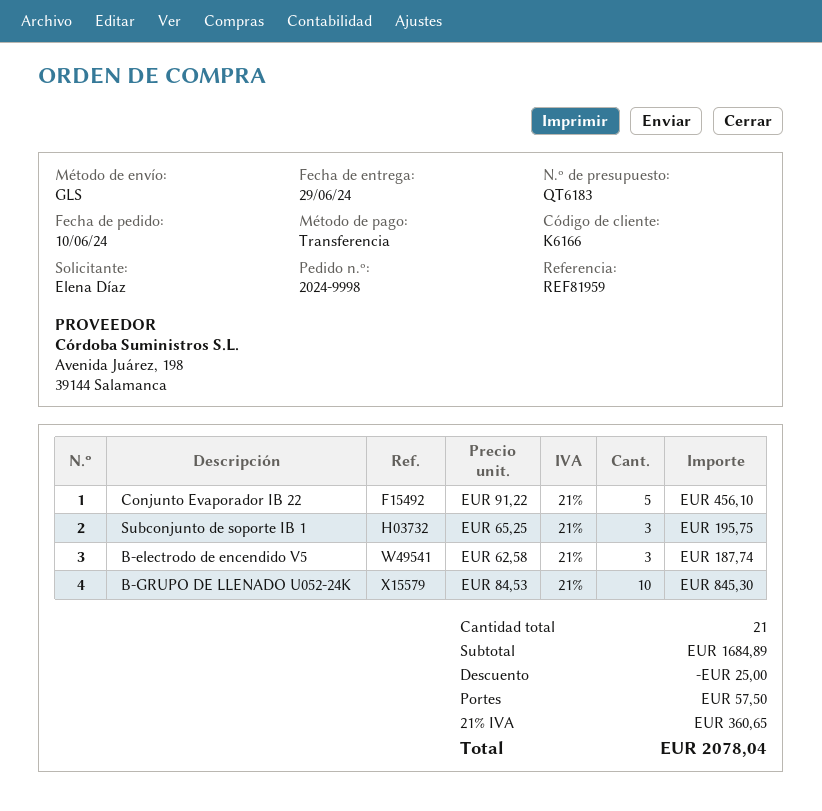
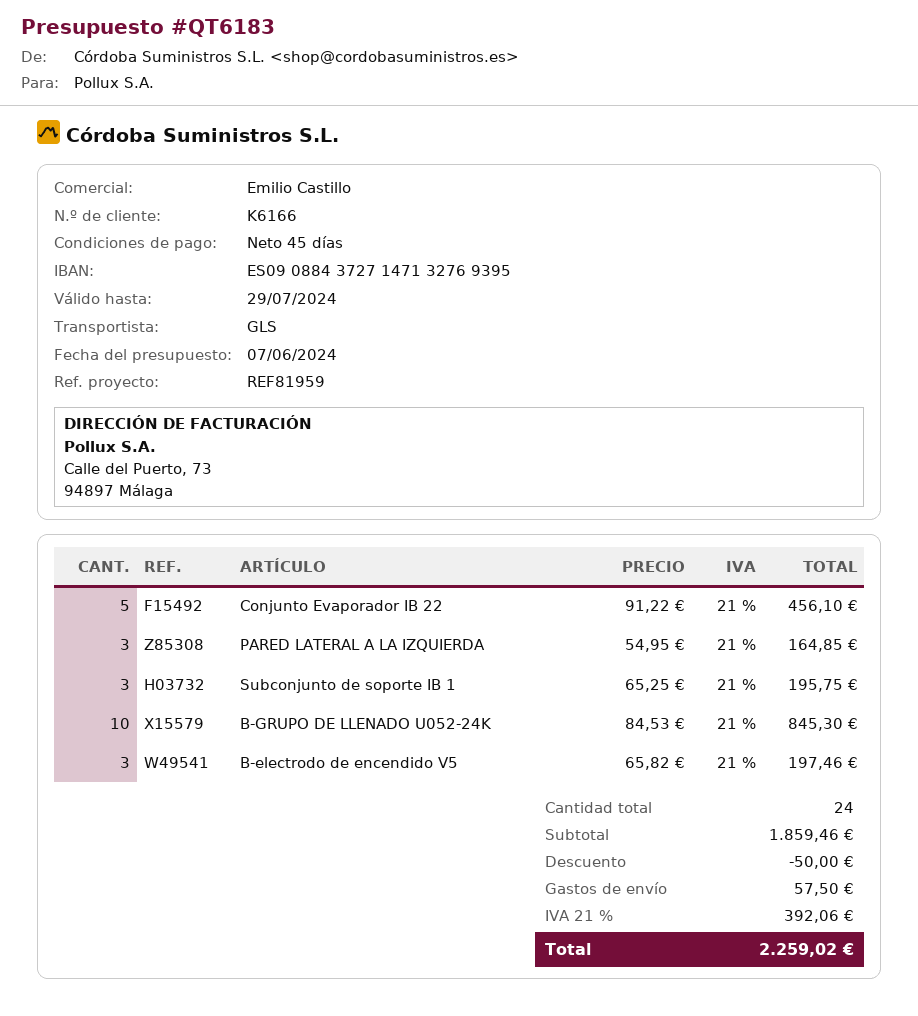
B-electrodo de encendido V5: 3 x 62.58 = 187.74 -> 3 x 65.82 = 197.46
PARED LATERAL A LA IZQUIERDA: none -> 3 x 54.95 = 164.85
total quantity: 21 -> 24
subtotal: 1684.89 -> 1859.46
discount: 25.00 -> 50.00
tax: 21% = 360.65 -> 21% = 392.06
total: 2078.04 -> 2259.02

